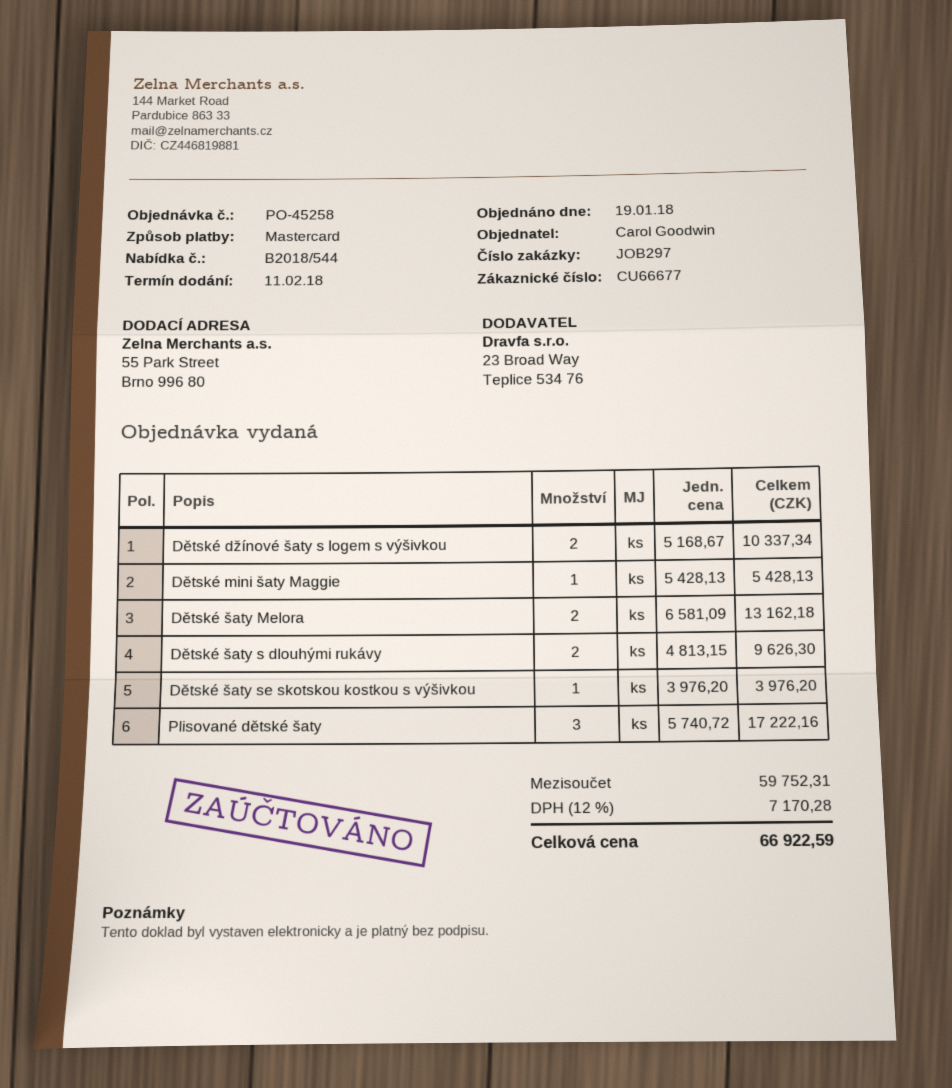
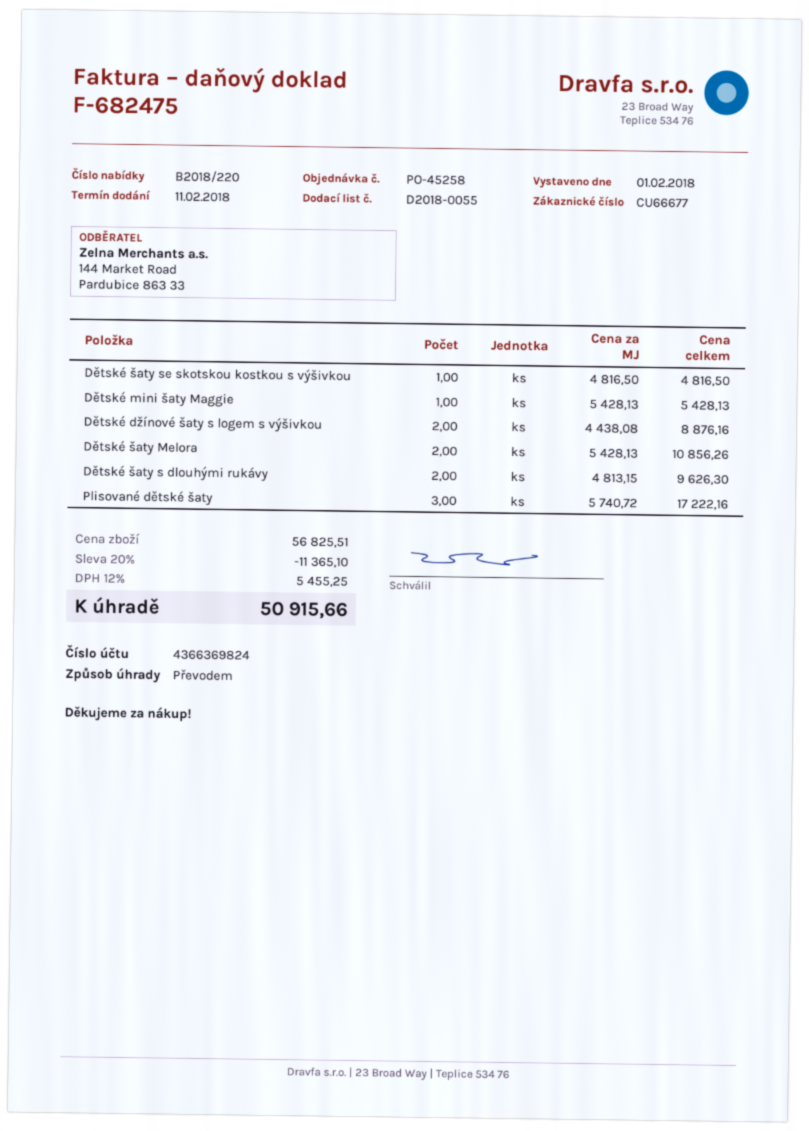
quote number: B2018/544 -> B2018/220
payment method: Mastercard -> bank transfer
Dětské džínové šaty s logem s výšivkou: 2 x 5168.67 = 10337.34 -> 2 x 4438.08 = 8876.16
Dětské šaty Melora: 2 x 6581.09 = 13162.18 -> 2 x 5428.13 = 10856.26
Dětské šaty se skotskou kostkou s výšivkou: 1 x 3976.20 = 3976.20 -> 1 x 4816.50 = 4816.50
subtotal: 59752.31 -> 56825.51
discount: none -> 20% = 11365.10
tax: 12% = 7170.28 -> 12% = 5455.25
total: 66922.59 -> 50915.66

